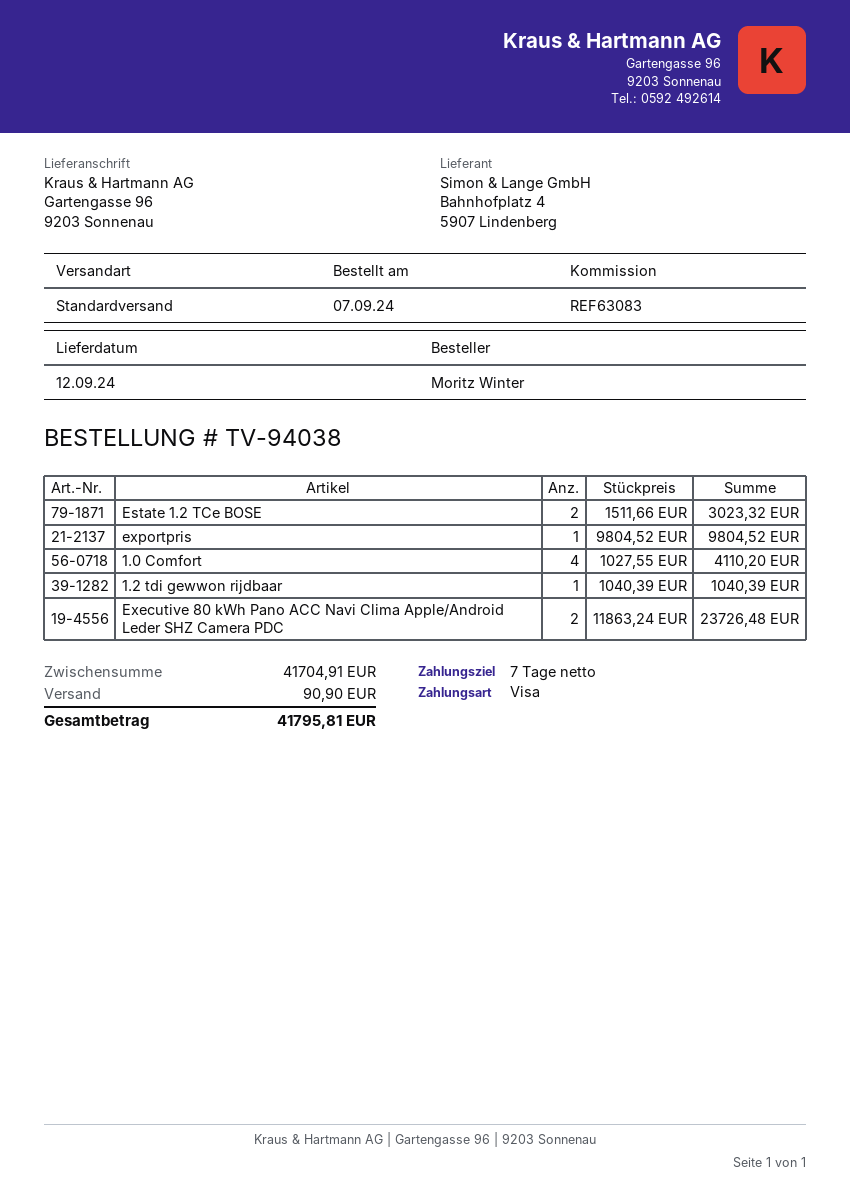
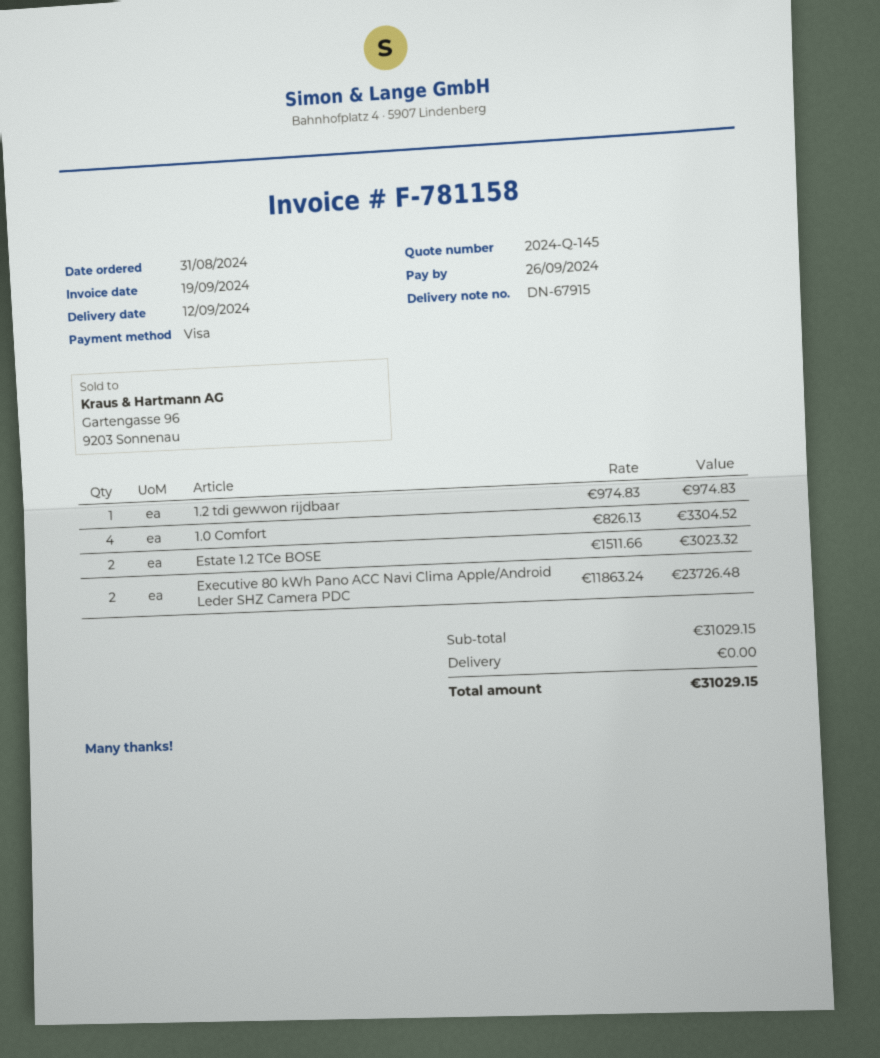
order date: 2024-09-07 -> 2024-08-31
exportpris: 1 x 9804.52 = 9804.52 -> none
1.0 Comfort: 4 x 1027.55 = 4110.20 -> 4 x 826.13 = 3304.52
1.2 tdi gewwon rijdbaar: 1 x 1040.39 = 1040.39 -> 1 x 974.83 = 974.83
subtotal: 41704.91 -> 31029.15
shipping: 90.90 -> 0.00
total: 41795.81 -> 31029.15

